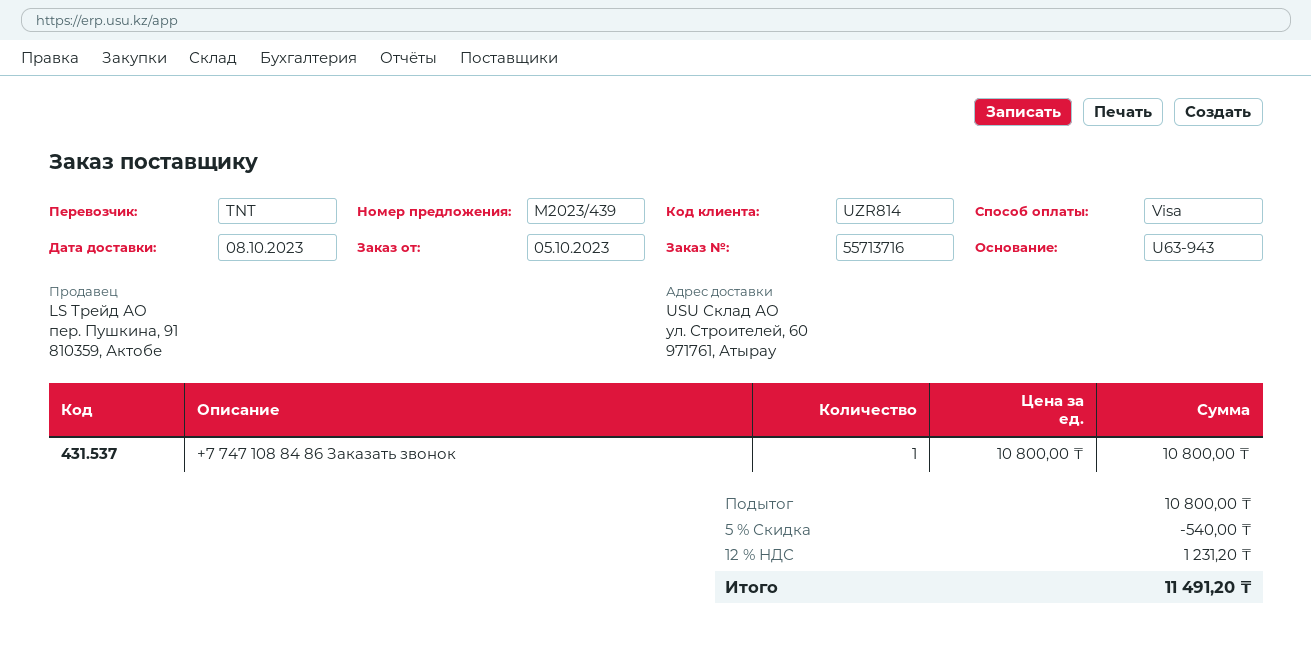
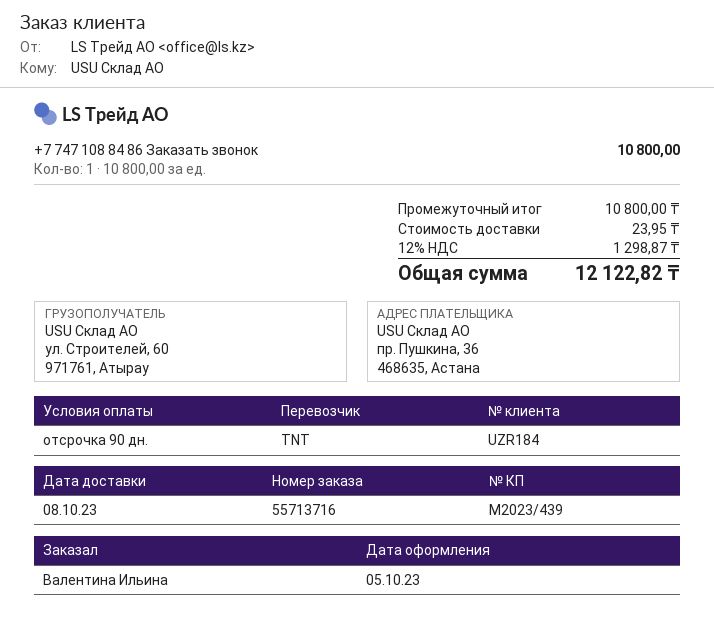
customer number: UZR814 -> UZR184
discount: 5% = 540.00 -> none
shipping: none -> 23.95
tax: 12% = 1231.20 -> 12% = 1298.87
total: 11491.20 -> 12122.82

